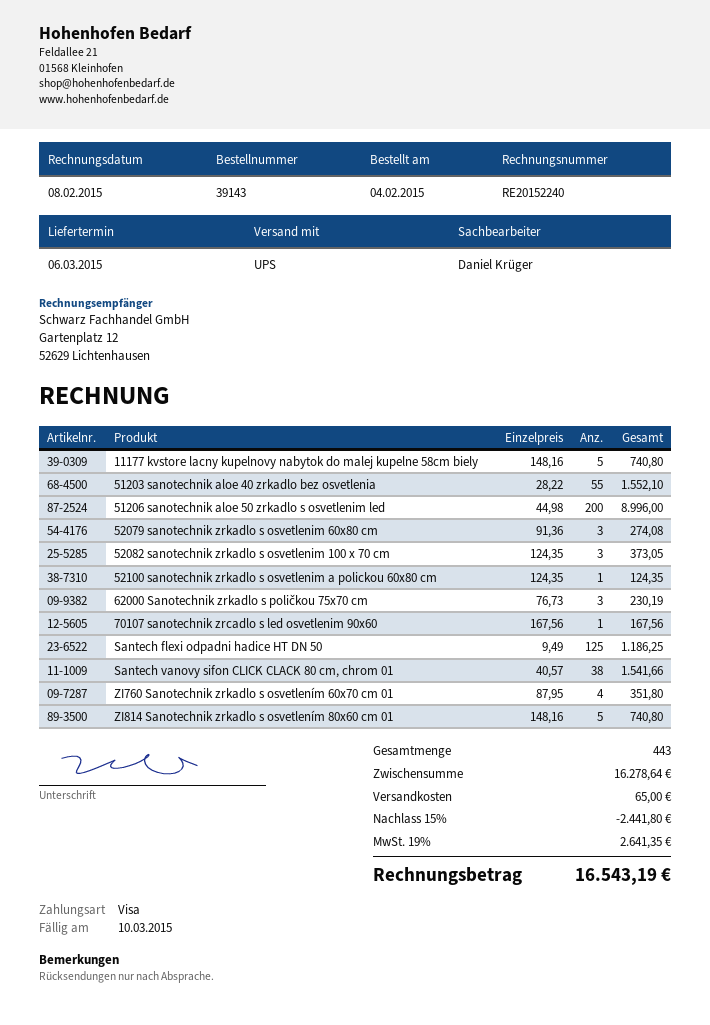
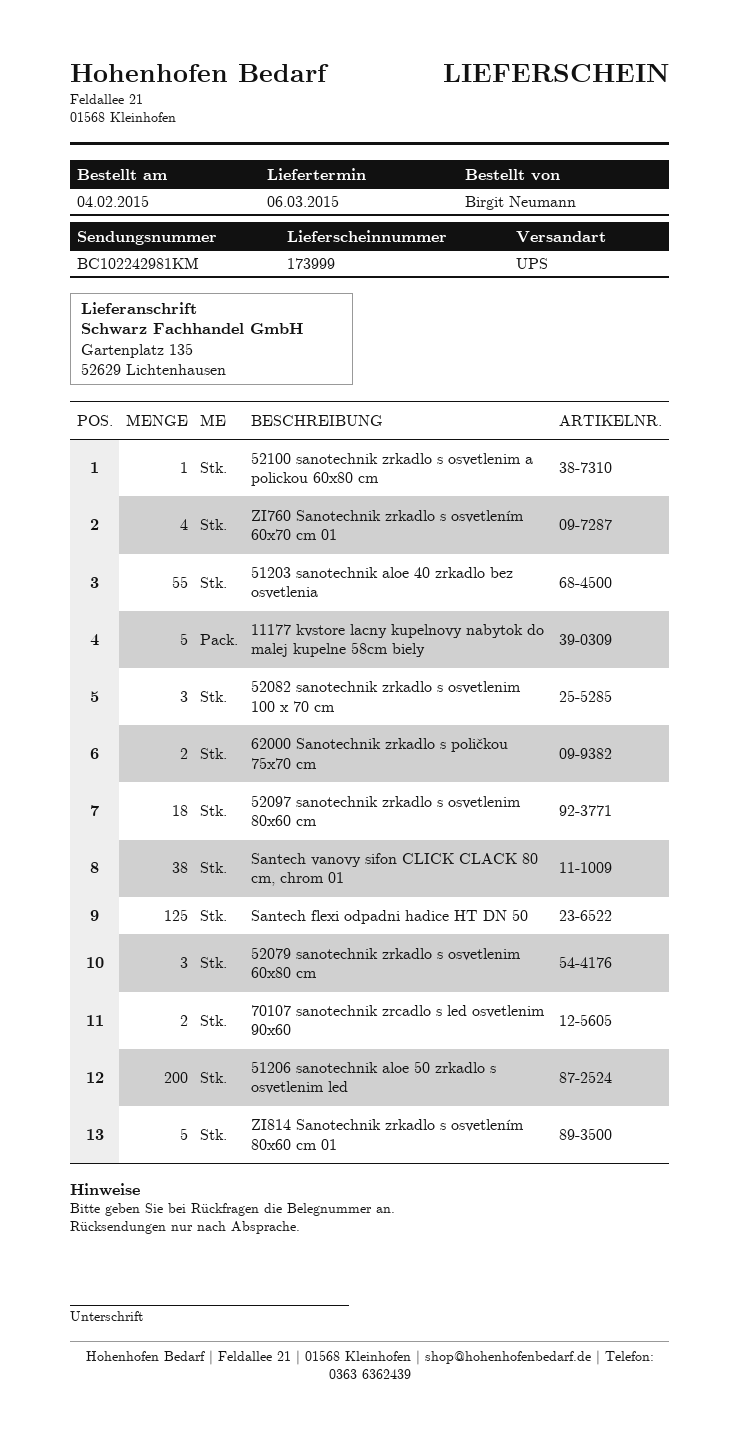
62000 Sanotechnik zrkadlo s poličkou 75x70 cm: 3 -> 2
70107 sanotechnik zrcadlo s led osvetlenim 90x60: 1 -> 2
52097 sanotechnik zrkadlo s osvetlenim 80x60 cm: none -> 18

